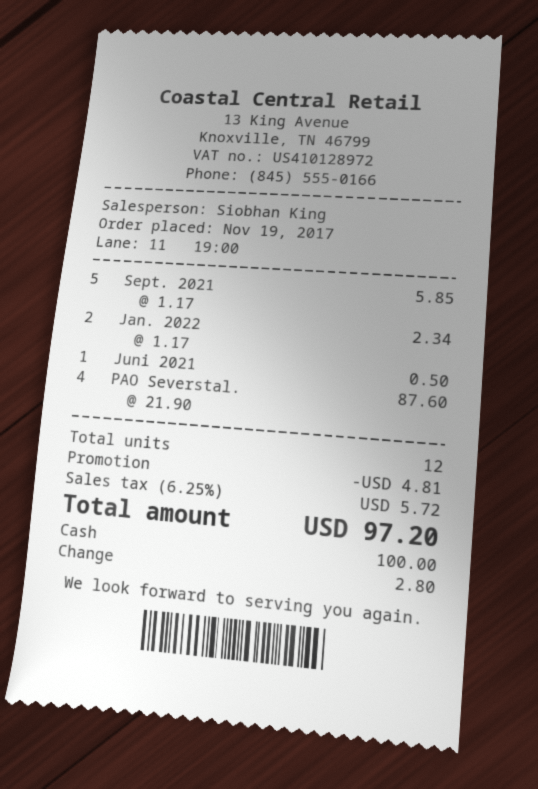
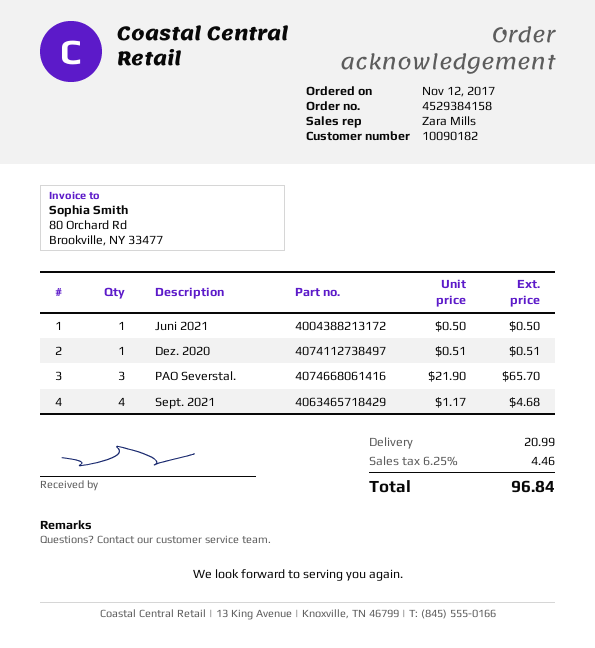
order date: 2017-11-19 -> 2017-11-12
sales rep: Siobhan King -> Zara Mills
Sept. 2021: 5 x 1.17 = 5.85 -> 4 x 1.17 = 4.68
Jan. 2022: 2 x 1.17 = 2.34 -> none
PAO Severstal.: 4 x 21.90 = 87.60 -> 3 x 21.90 = 65.70
Dez. 2020: none -> 1 x 0.51 = 0.51
discount: 4.81 -> none
shipping: none -> 20.99
tax: 6.25% = 5.72 -> 6.25% = 4.46
total: 97.20 -> 96.84

